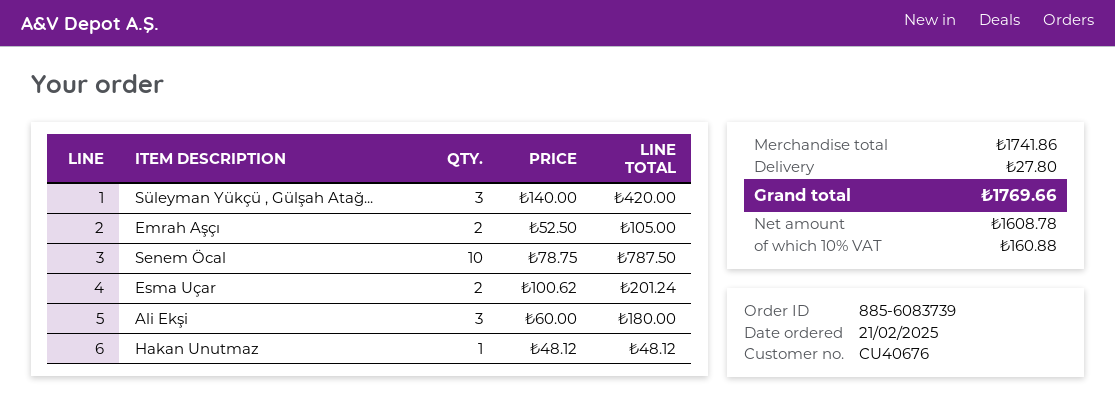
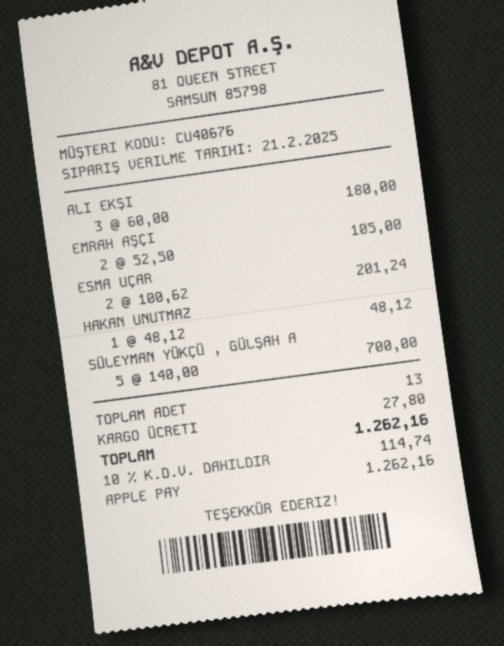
Süleyman Yükçü , Gülşah Atağ...: 3 x 140.00 = 420.00 -> 5 x 140.00 = 700.00
Senem Öcal: 10 x 78.75 = 787.50 -> none
tax: 10% = 160.88 -> 10% = 114.74
total: 1769.66 -> 1262.16

